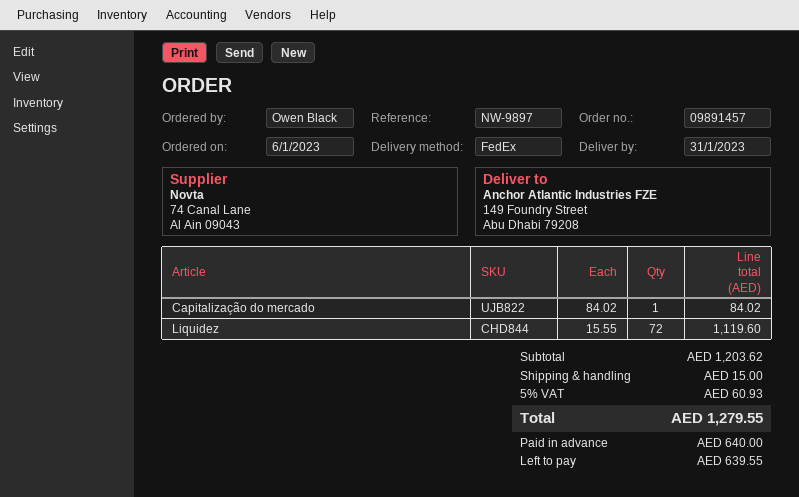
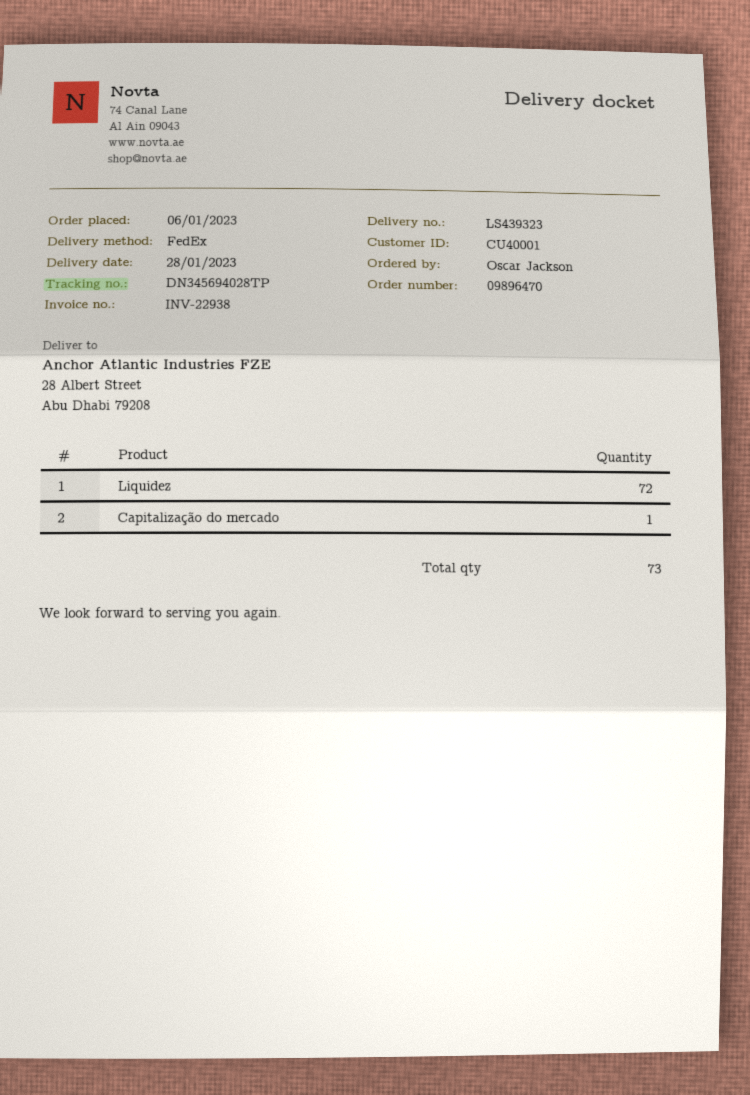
order number: 09891457 -> 09896470
delivery date: 2023-01-31 -> 2023-01-28
ordered by: Owen Black -> Oscar Jackson
ship to: 149 Foundry Street, Abu Dhabi 79208 -> 28 Albert Street, Abu Dhabi 79208

